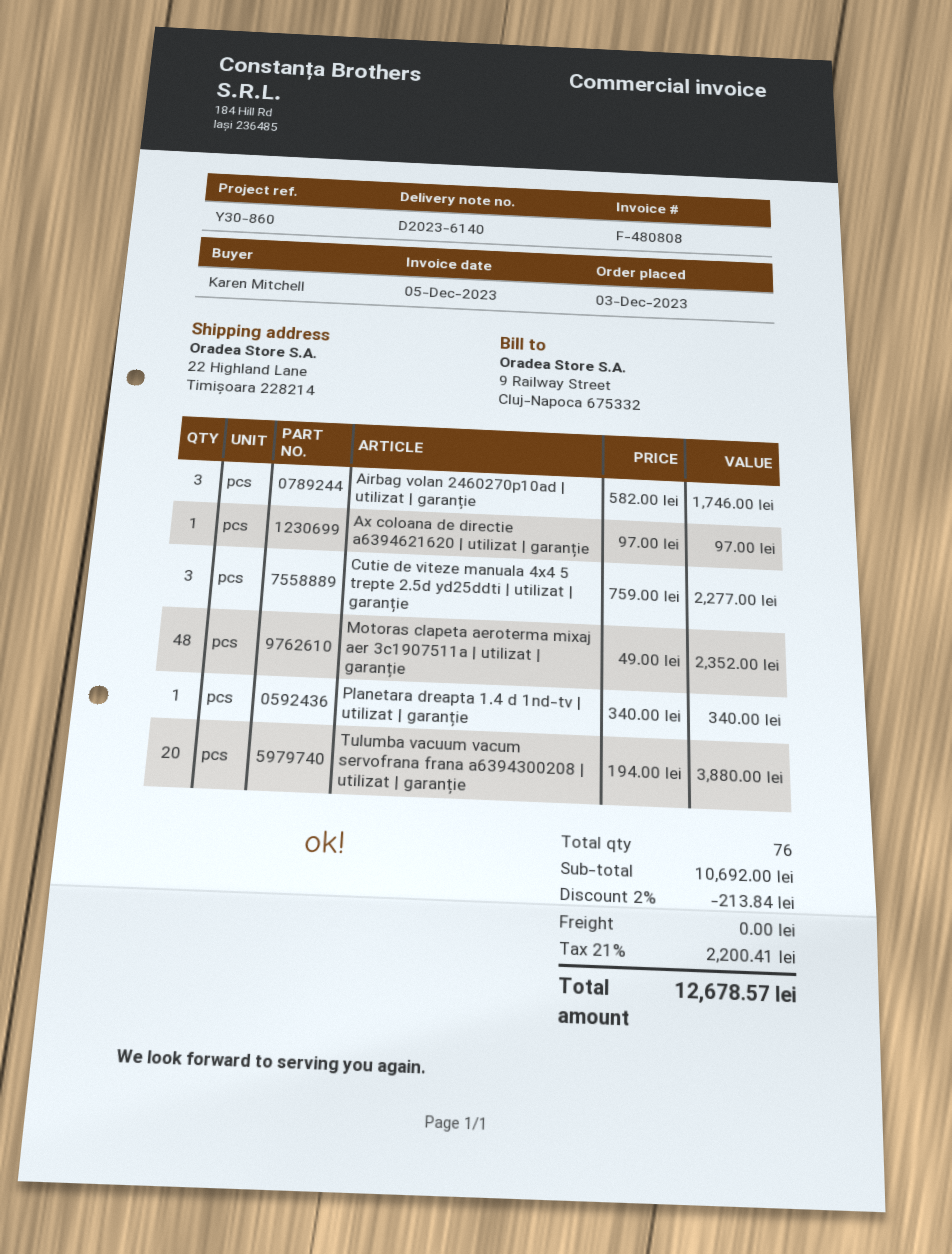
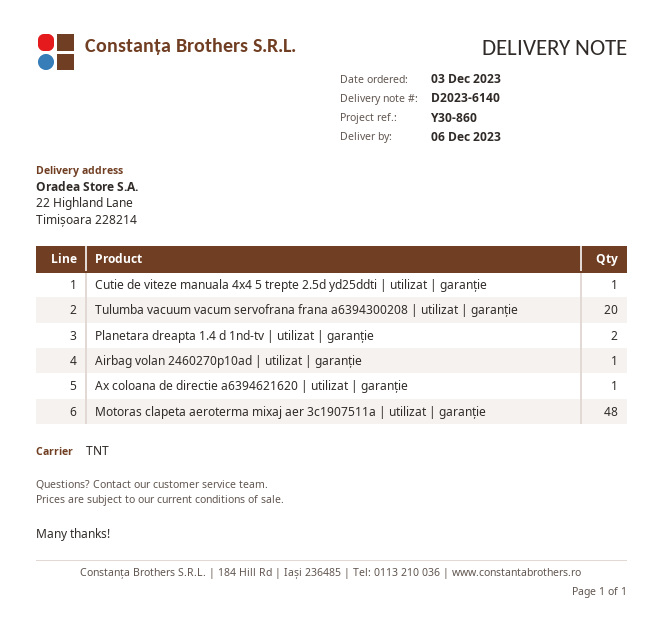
Airbag volan 2460270p10ad | utilizat | garanție: 3 -> 1
Cutie de viteze manuala 4x4 5 trepte 2.5d yd25ddti | utilizat | garanție: 3 -> 1
Planetara dreapta 1.4 d 1nd-tv | utilizat | garanție: 1 -> 2

